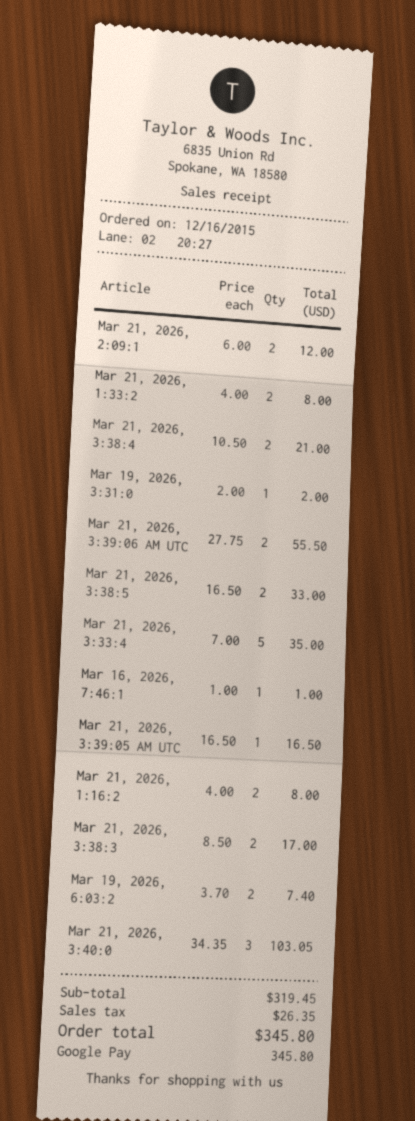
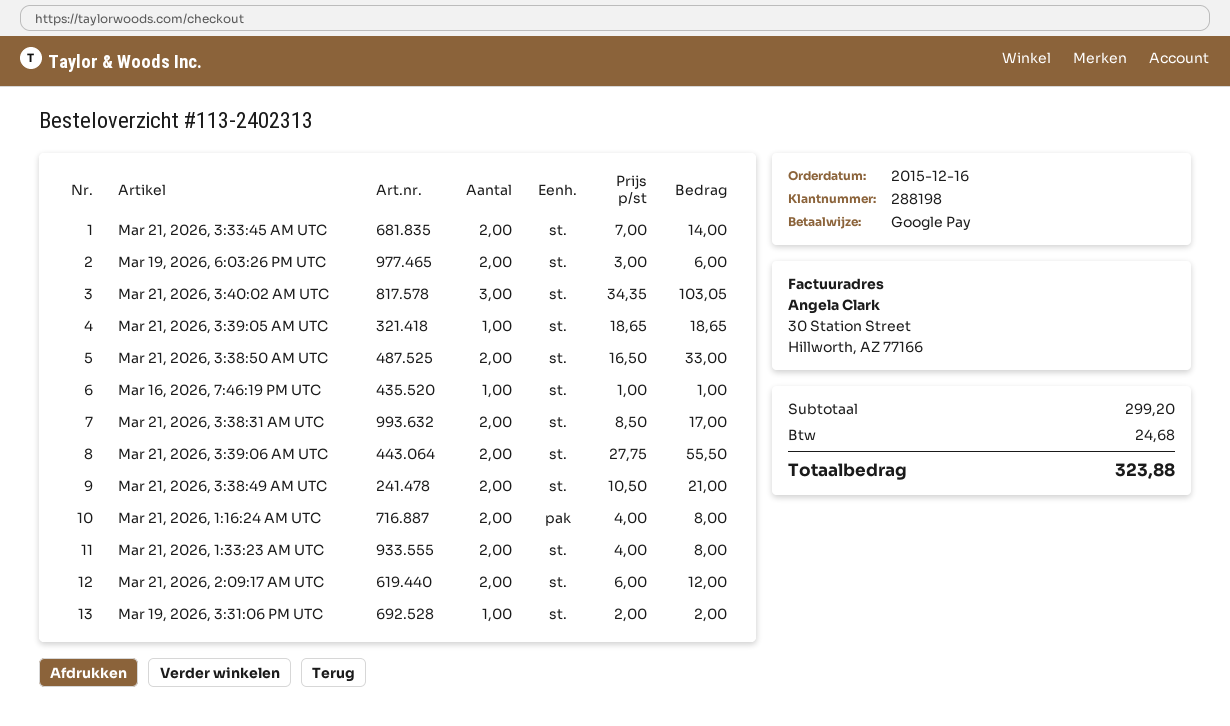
Mar 21, 2026, 3:33:4: 5 x 7.00 = 35.00 -> 2 x 7.00 = 14.00
Mar 21, 2026, 3:39:05 AM UTC: 1 x 16.50 = 16.50 -> 1 x 18.65 = 18.65
Mar 19, 2026, 6:03:2: 2 x 3.70 = 7.40 -> 2 x 3.00 = 6.00
subtotal: 319.45 -> 299.20
tax: 26.35 -> 24.68
total: 345.80 -> 323.88

